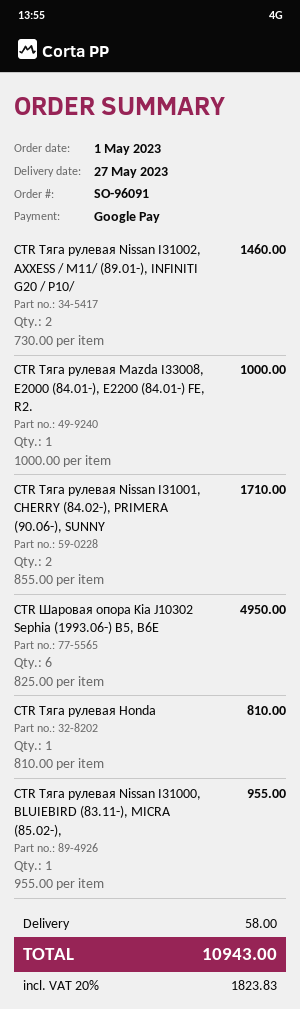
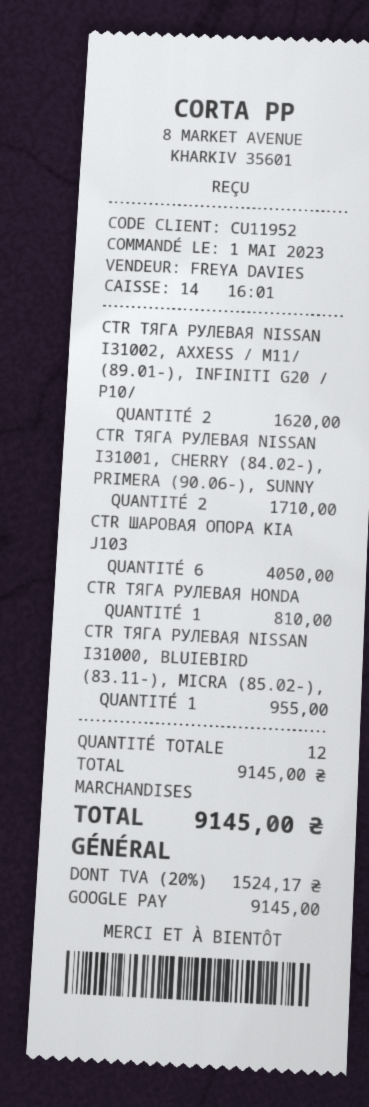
CTR Тяга рулевая Nissan I31002, AXXESS / M11/ (89.01-), INFINITI G20 / P10/: 2 for 1460.00 -> 2 for 1620.00
CTR Тяга рулевая Mazda I33008, E2000 (84.01-), E2200 (84.01-) FE, R2.: 1 for 1000.00 -> none
CTR Шаровая опора Kia J10302 Sephia (1993.06-) B5, B6E: 6 for 4950.00 -> 6 for 4050.00
shipping: 58.00 -> none
tax: 20% = 1823.83 -> 20% = 1524.17
total: 10943.00 -> 9145.00

